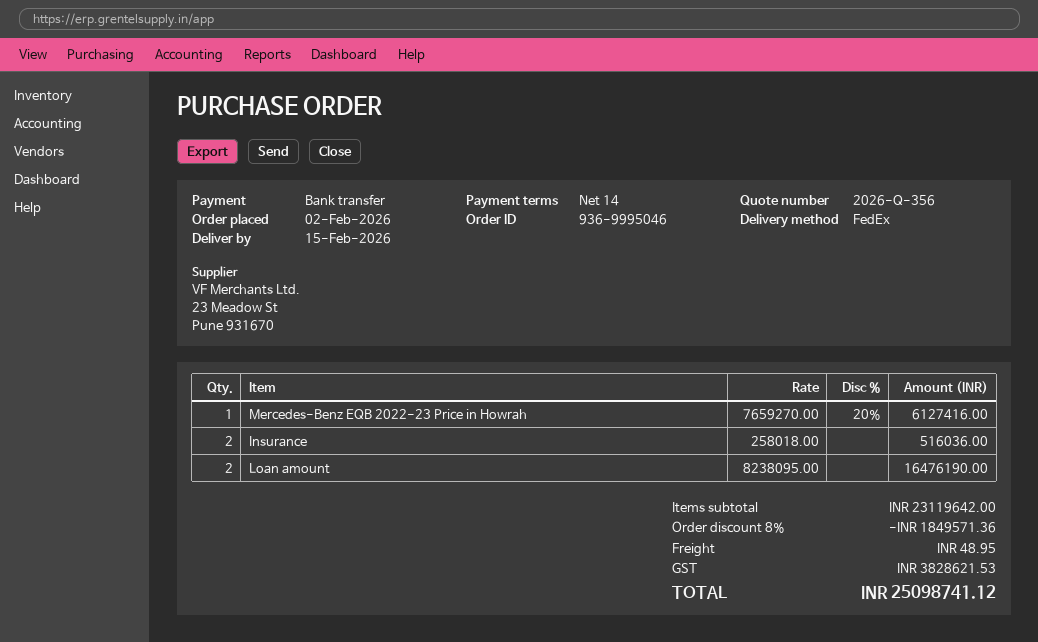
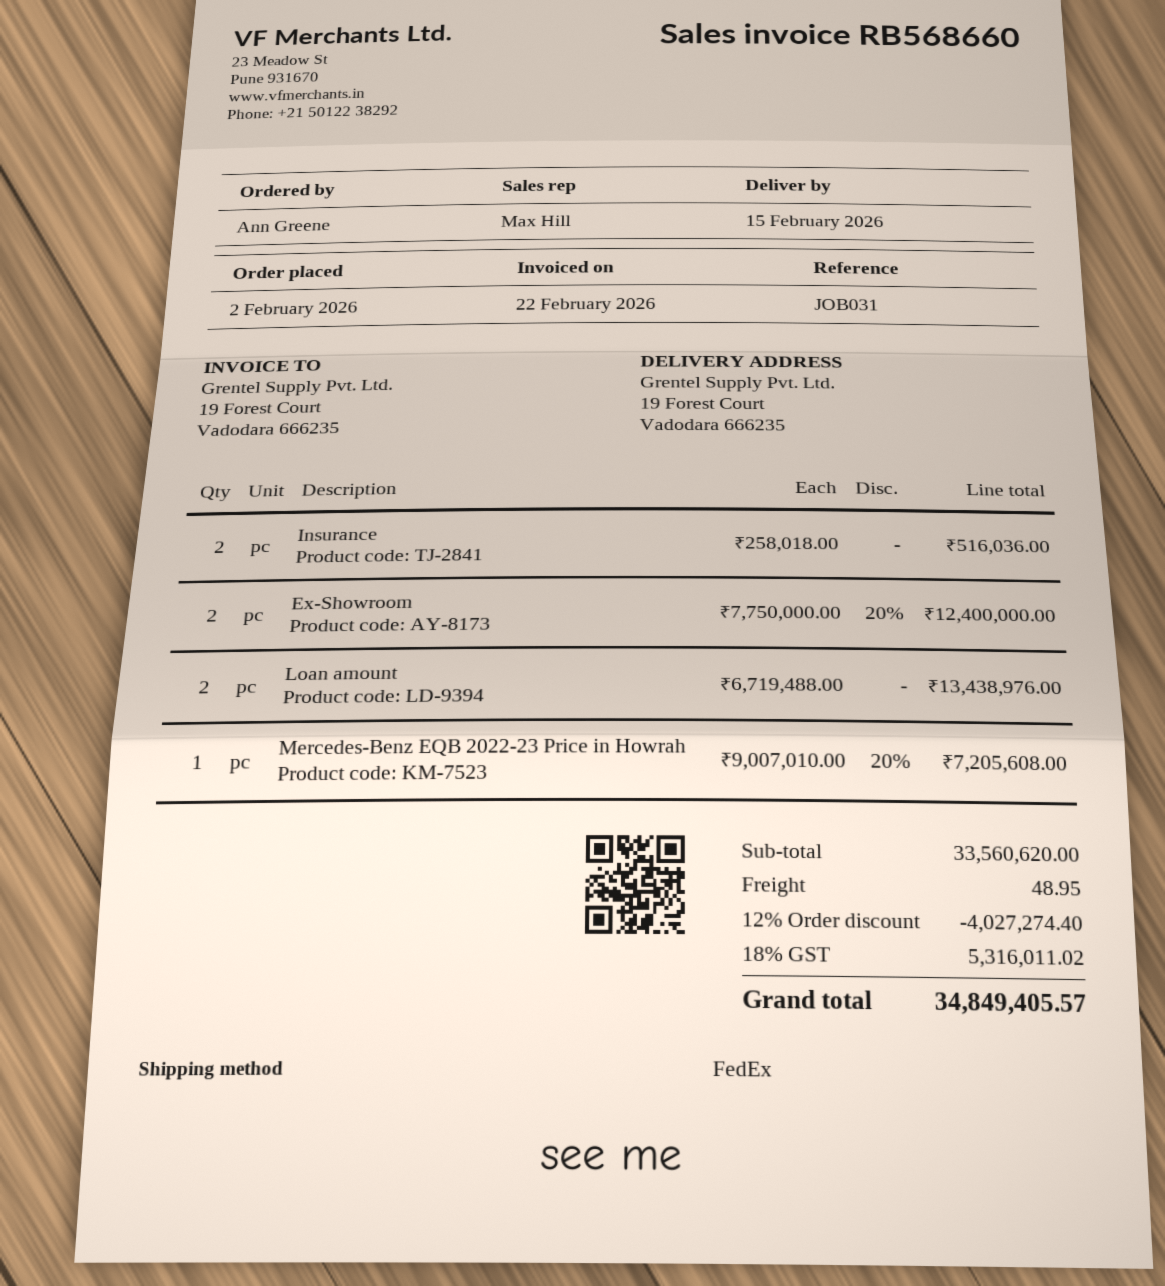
Mercedes-Benz EQB 2022-23 Price in Howrah: 1 x 7659270.00 - 20% = 6127416.00 -> 1 x 9007010.00 - 20% = 7205608.00
Loan amount: 2 x 8238095.00 = 16476190.00 -> 2 x 6719488.00 = 13438976.00
Ex-Showroom: none -> 2 x 7750000.00 - 20% = 12400000.00
subtotal: 23119642.00 -> 33560620.00
discount: 8% = 1849571.36 -> 12% = 4027274.40
tax: 3828621.53 -> 5316011.02
total: 25098741.12 -> 34849405.57

